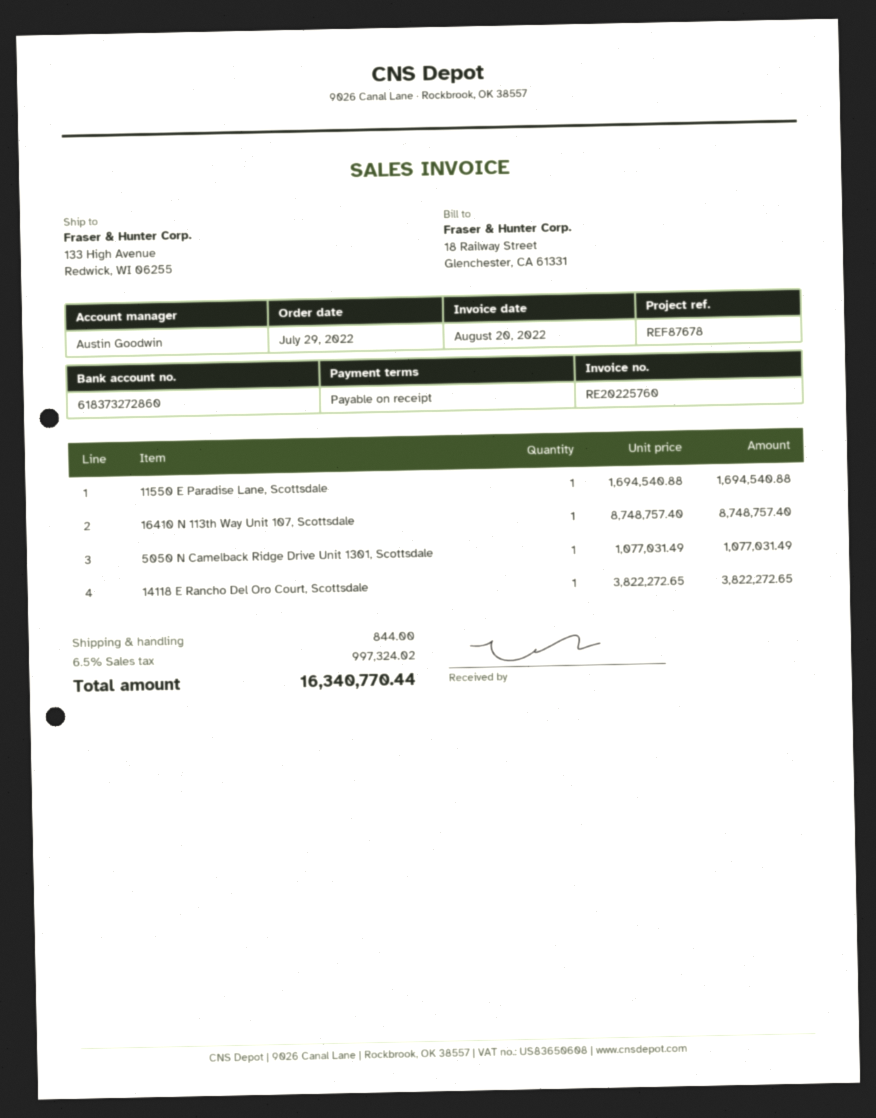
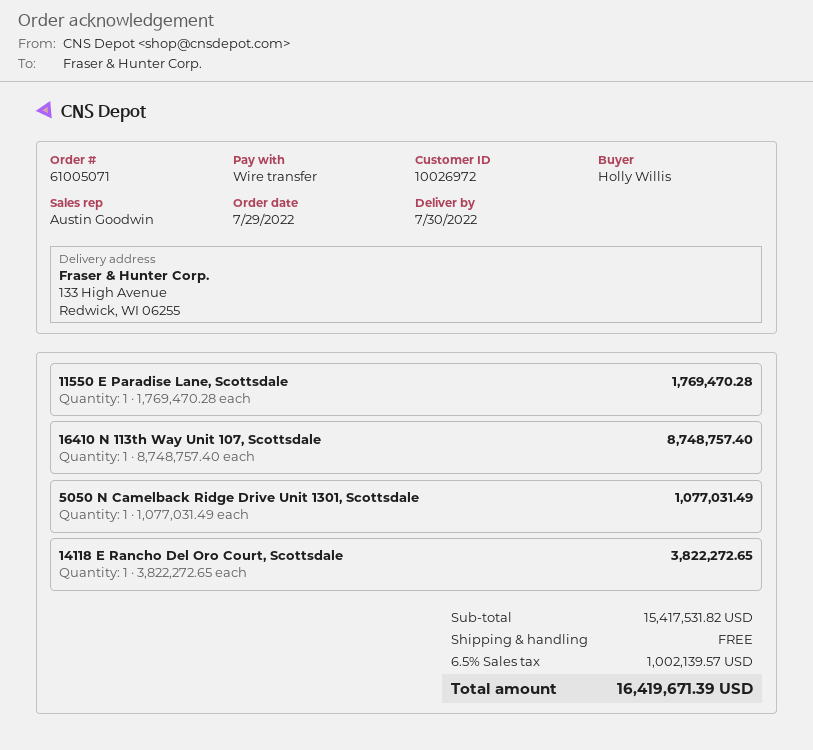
11550 E Paradise Lane, Scottsdale: 1 x 1694540.88 = 1694540.88 -> 1 x 1769470.28 = 1769470.28
shipping: 844.00 -> 0.00
tax: 6.5% = 997324.02 -> 6.5% = 1002139.57
total: 16340770.44 -> 16419671.39

